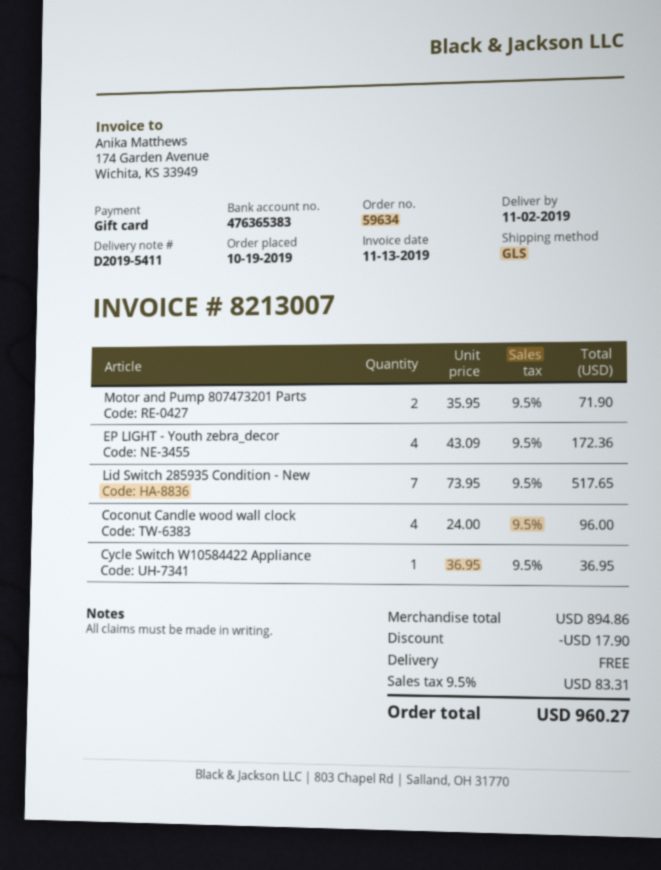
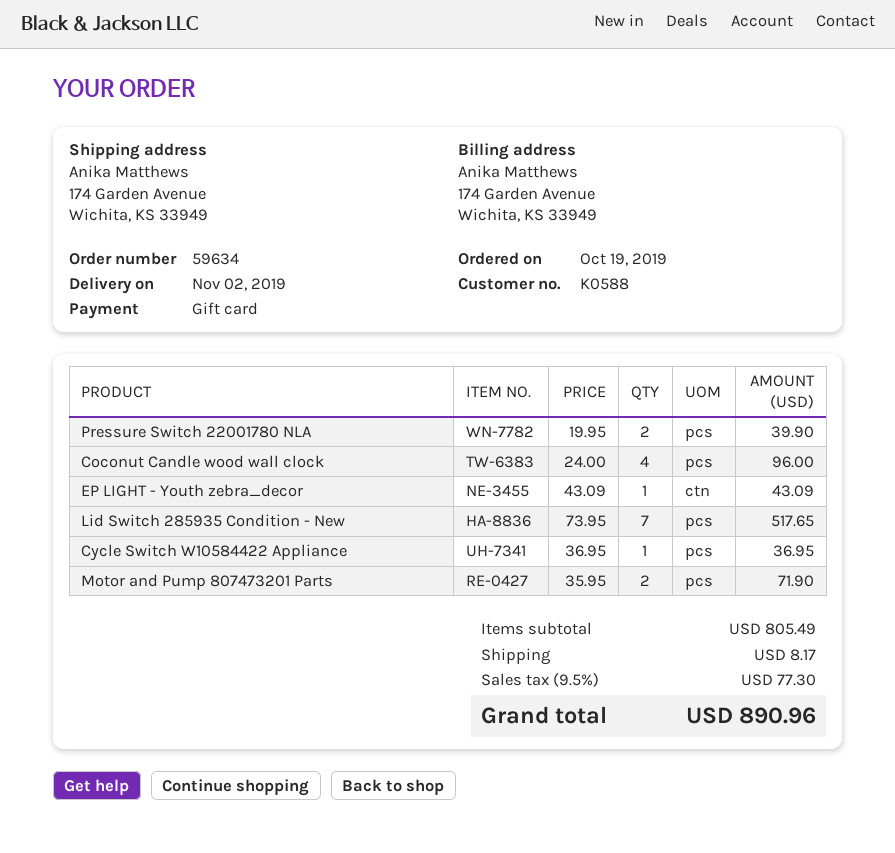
EP LIGHT - Youth zebra_decor: 4 x 43.09 = 172.36 -> 1 x 43.09 = 43.09
Pressure Switch 22001780 NLA: none -> 2 x 19.95 = 39.90
subtotal: 894.86 -> 805.49
discount: 17.90 -> none
shipping: 0.00 -> 8.17
tax: 9.5% = 83.31 -> 9.5% = 77.30
total: 960.27 -> 890.96

